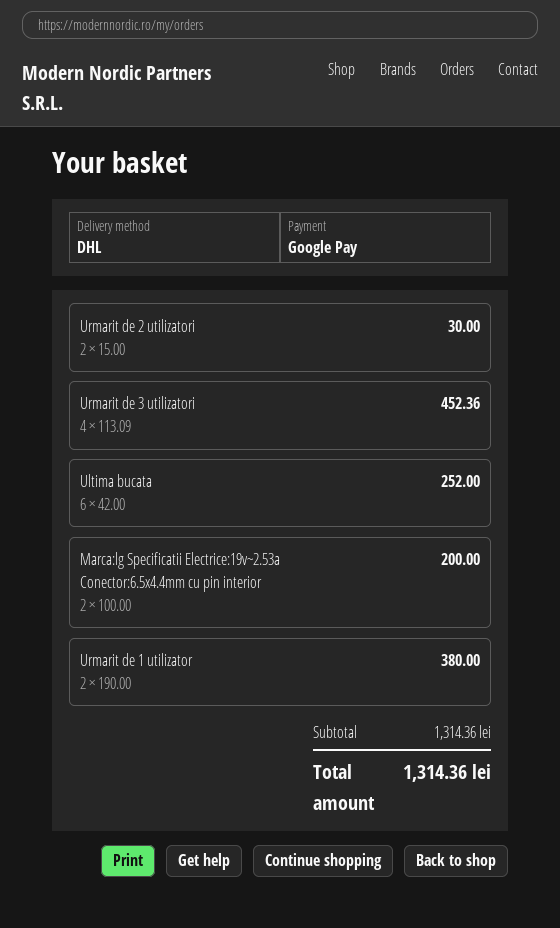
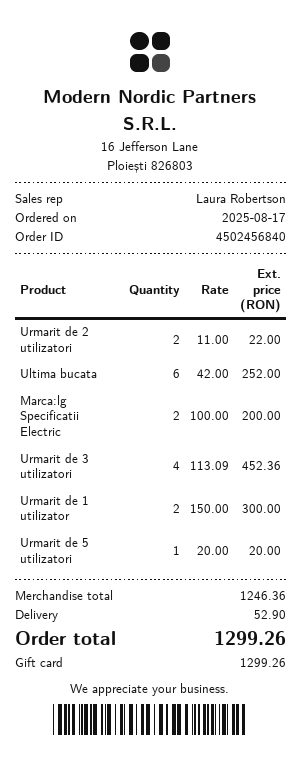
payment method: Google Pay -> gift card
Urmarit de 2 utilizatori: 2 x 15.00 = 30.00 -> 2 x 11.00 = 22.00
Urmarit de 1 utilizator: 2 x 190.00 = 380.00 -> 2 x 150.00 = 300.00
Urmarit de 5 utilizatori: none -> 1 x 20.00 = 20.00
subtotal: 1314.36 -> 1246.36
shipping: none -> 52.90
total: 1314.36 -> 1299.26

